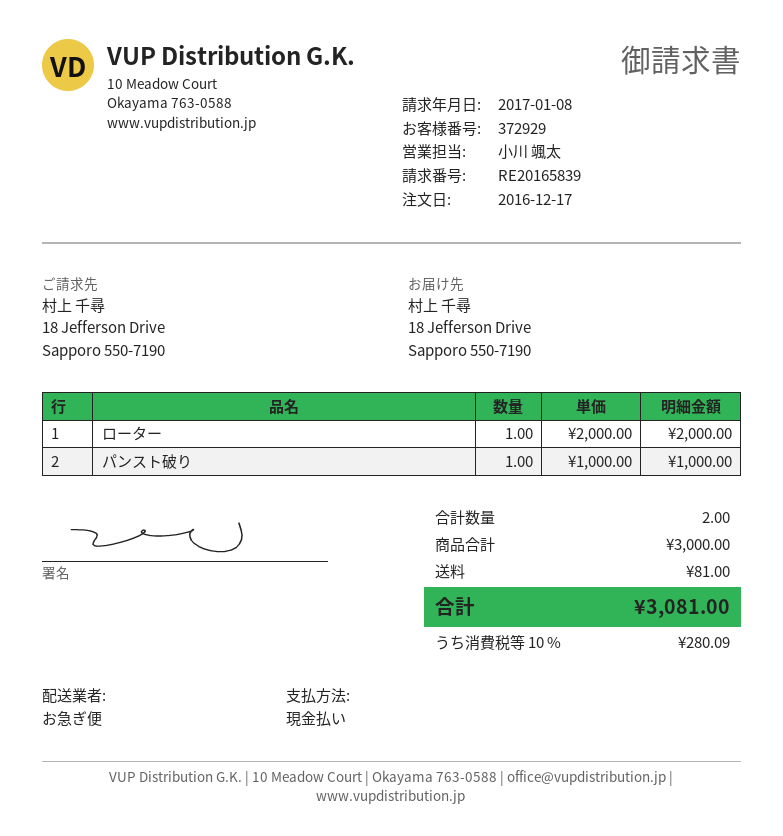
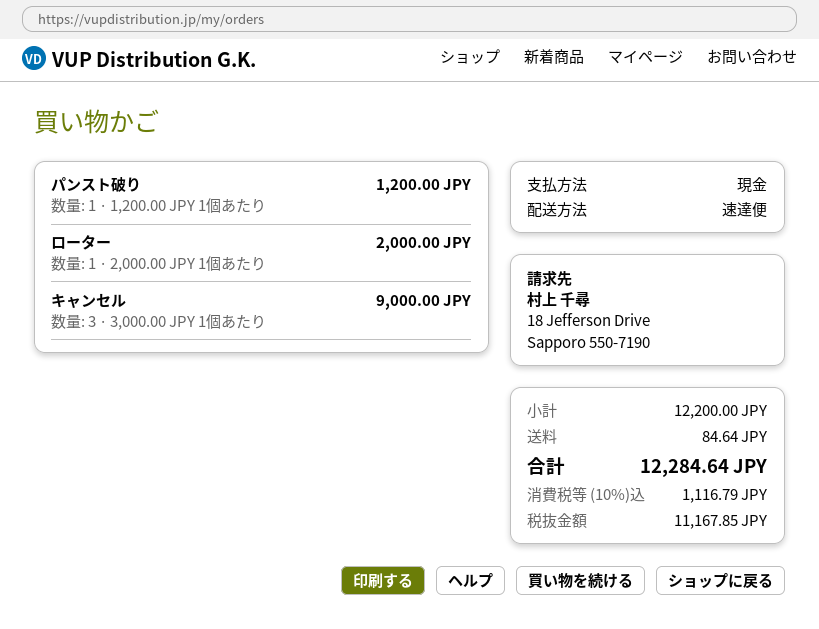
パンスト破り: 1 x 1000.00 = 1000.00 -> 1 x 1200.00 = 1200.00
キャンセル: none -> 3 x 3000.00 = 9000.00
subtotal: 3000.00 -> 12200.00
shipping: 81.00 -> 84.64
tax: 10% = 280.09 -> 10% = 1116.79
total: 3081.00 -> 12284.64

